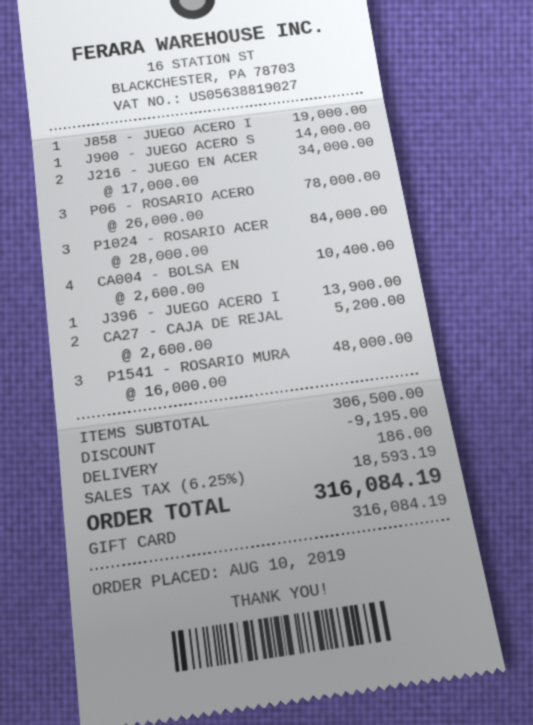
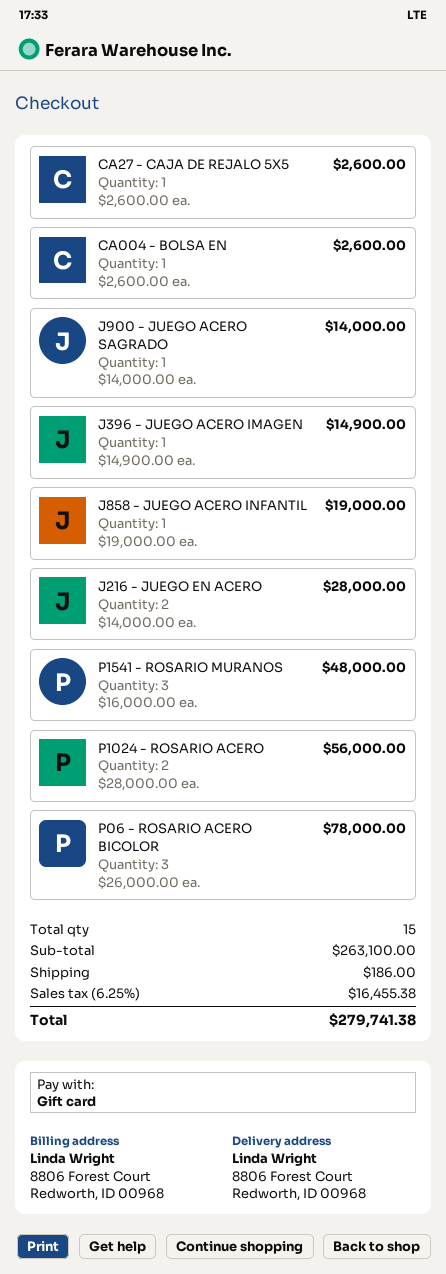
J216 - JUEGO EN ACER: 2 x 17000.00 = 34000.00 -> 2 x 14000.00 = 28000.00
P1024 - ROSARIO ACER: 3 x 28000.00 = 84000.00 -> 2 x 28000.00 = 56000.00
CA004 - BOLSA EN: 4 x 2600.00 = 10400.00 -> 1 x 2600.00 = 2600.00
J396 - JUEGO ACERO I: 1 x 13900.00 = 13900.00 -> 1 x 14900.00 = 14900.00
CA27 - CAJA DE REJAL: 2 x 2600.00 = 5200.00 -> 1 x 2600.00 = 2600.00
subtotal: 306500.00 -> 263100.00
discount: 9195.00 -> none
tax: 6.25% = 18593.19 -> 6.25% = 16455.38
total: 316084.19 -> 279741.38

